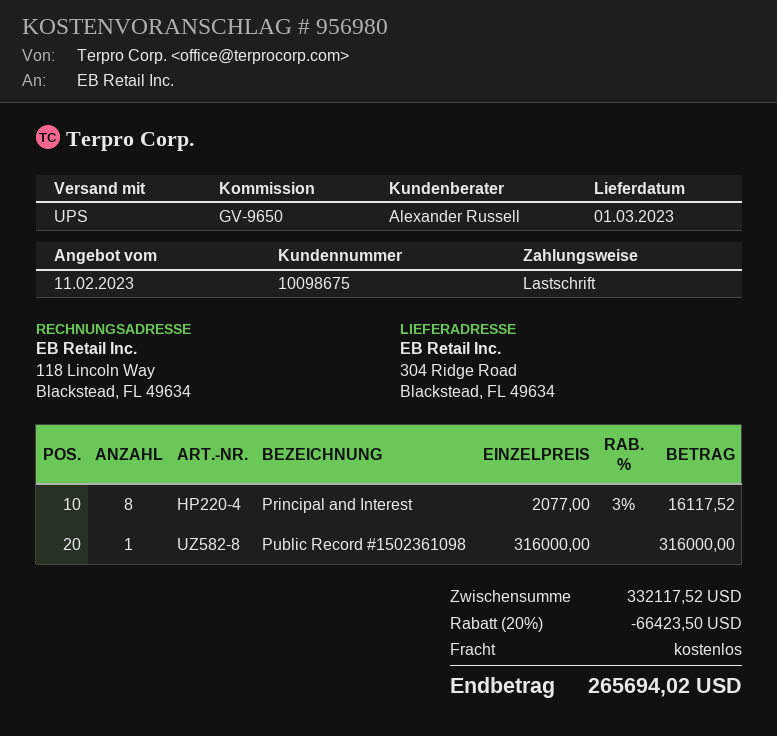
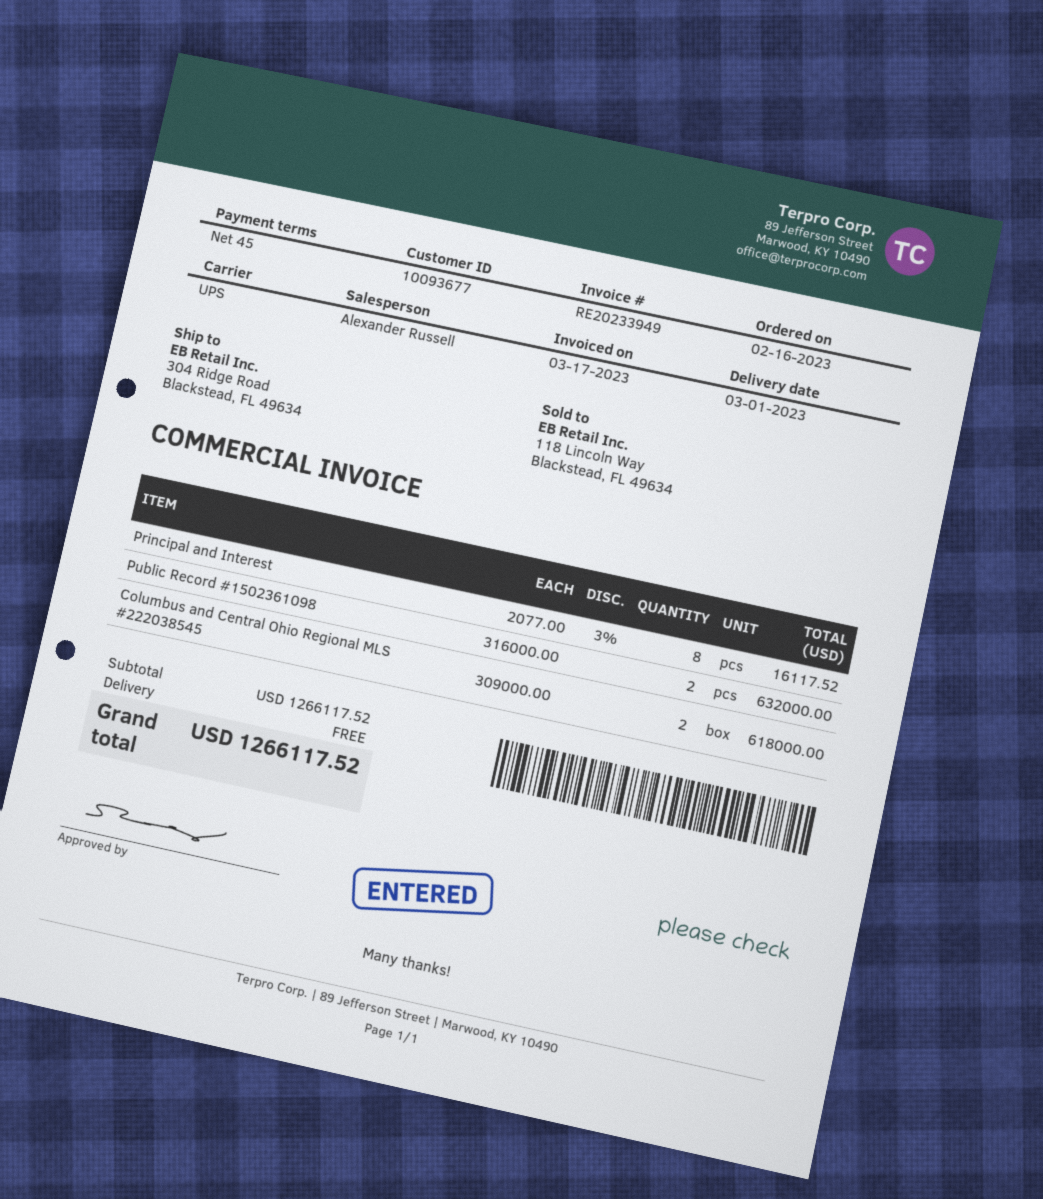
customer number: 10098675 -> 10093677
Public Record #1502361098: 1 x 316000.00 = 316000.00 -> 2 x 316000.00 = 632000.00
Columbus and Central Ohio Regional MLS #222038545: none -> 2 x 309000.00 = 618000.00
subtotal: 332117.52 -> 1266117.52
discount: 20% = 66423.50 -> none
total: 265694.02 -> 1266117.52

